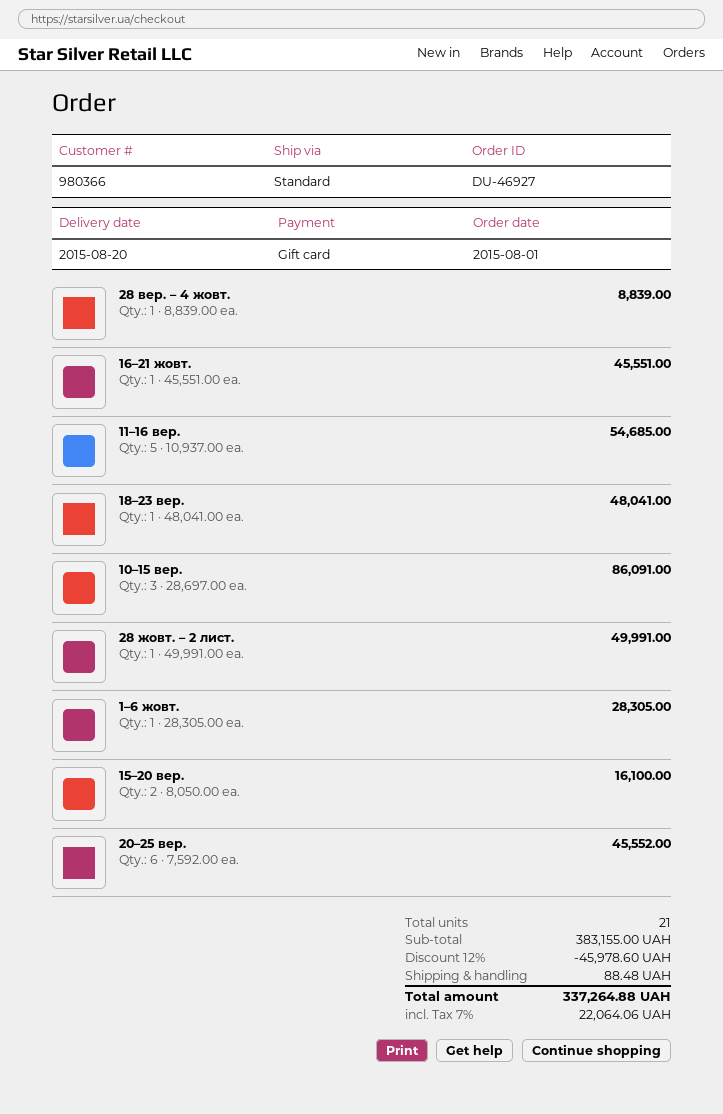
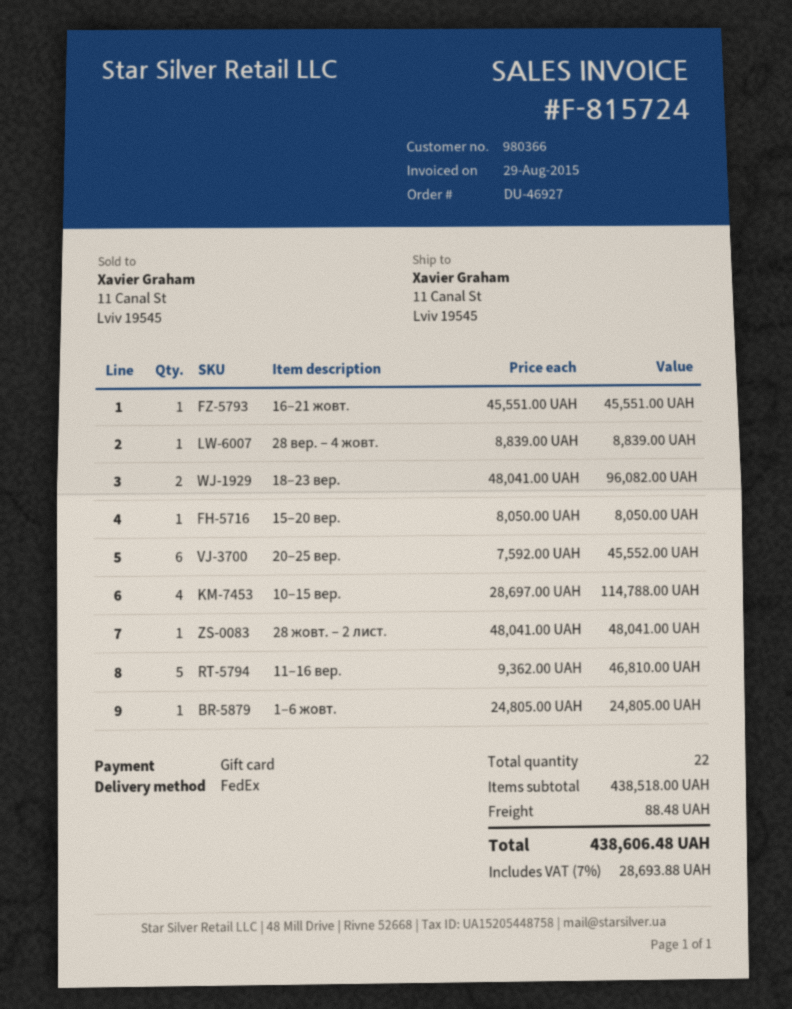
shipping method: standard -> FedEx
11–16 вер.: 5 x 10937.00 = 54685.00 -> 5 x 9362.00 = 46810.00
18–23 вер.: 1 x 48041.00 = 48041.00 -> 2 x 48041.00 = 96082.00
10–15 вер.: 3 x 28697.00 = 86091.00 -> 4 x 28697.00 = 114788.00
28 жовт. – 2 лист.: 1 x 49991.00 = 49991.00 -> 1 x 48041.00 = 48041.00
1–6 жовт.: 1 x 28305.00 = 28305.00 -> 1 x 24805.00 = 24805.00
15–20 вер.: 2 x 8050.00 = 16100.00 -> 1 x 8050.00 = 8050.00
total quantity: 21 -> 22
subtotal: 383155.00 -> 438518.00
discount: 12% = 45978.60 -> none
tax: 7% = 22064.06 -> 7% = 28693.88
total: 337264.88 -> 438606.48

